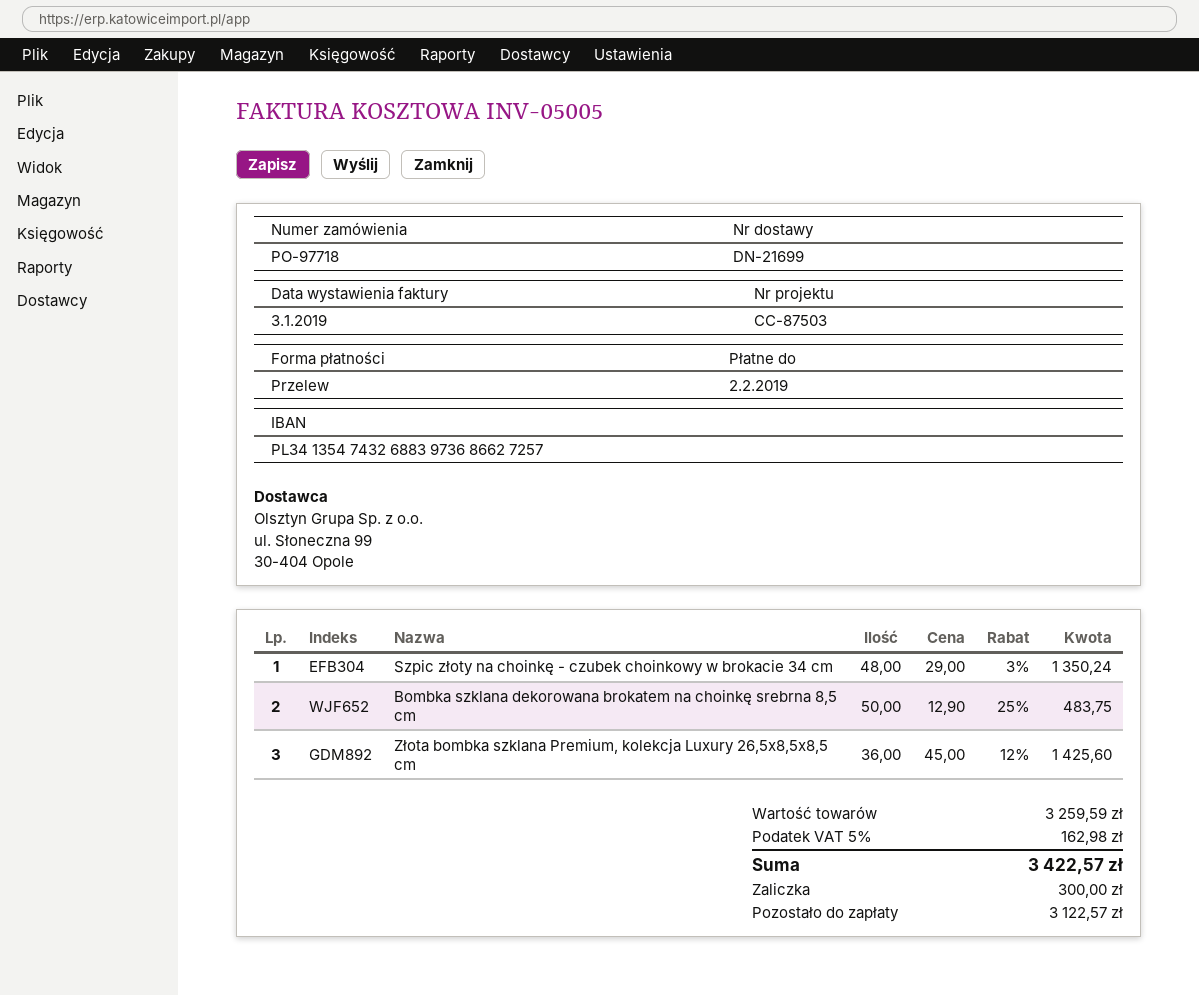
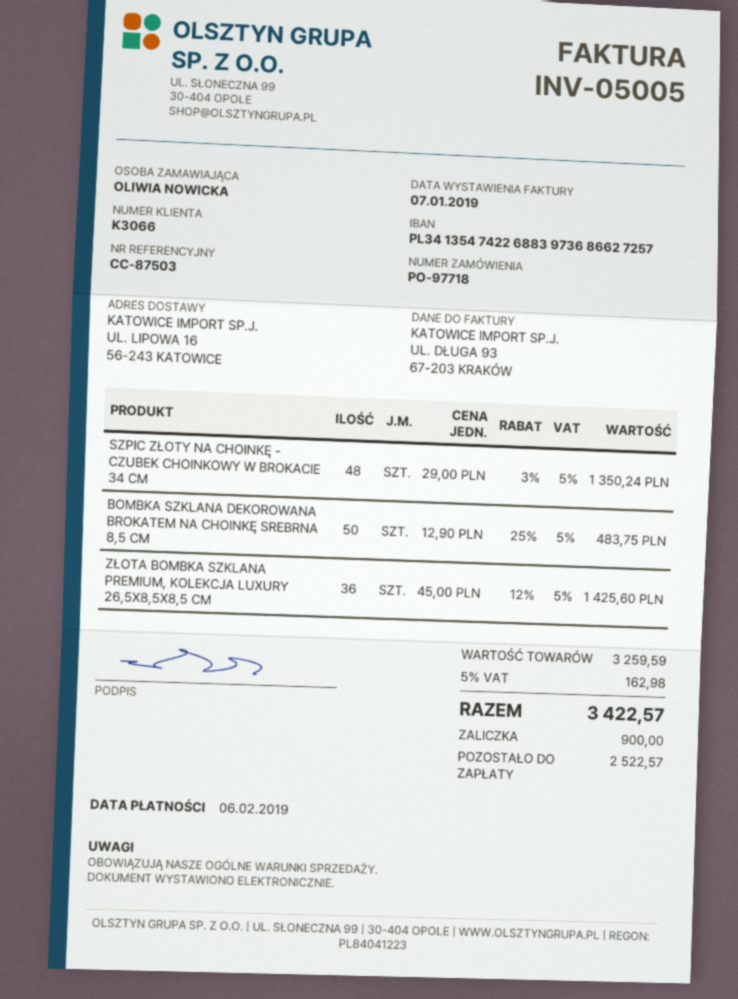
invoice date: 2019-01-03 -> 2019-01-07
due date: 2019-02-02 -> 2019-02-06
bank account: PL34135474326883973686627257 -> PL34135474226883973686627257
deposit: 300.00 -> 900.00
balance: 3122.57 -> 2522.57

